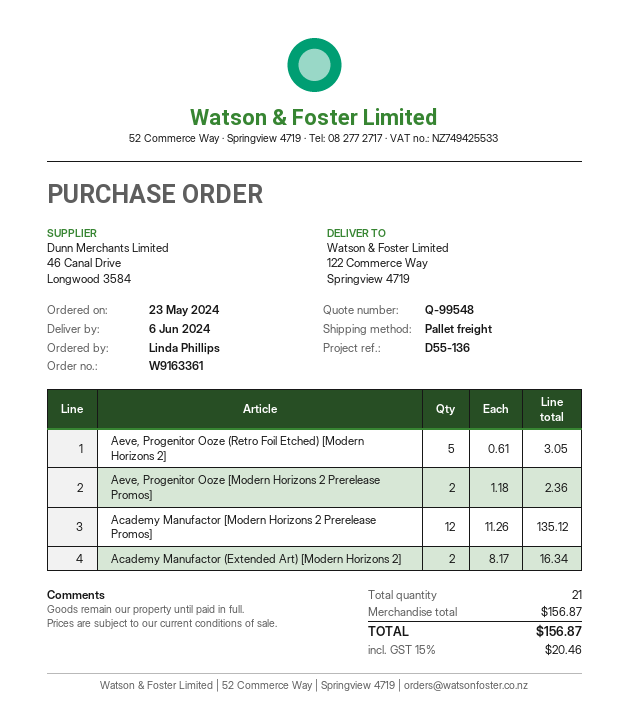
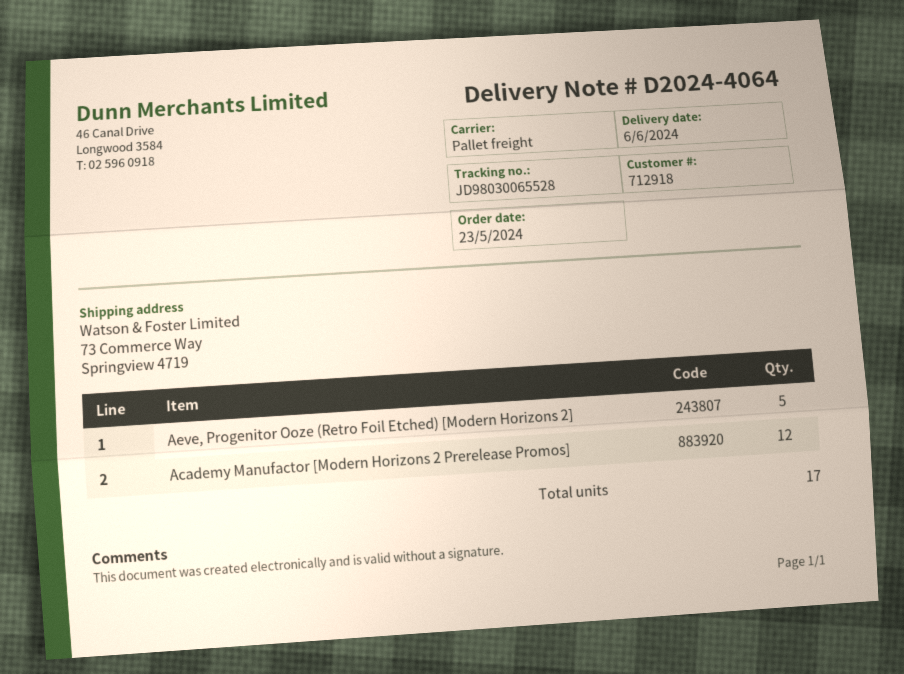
ship to: 122 Commerce Way, Springview 4719 -> 73 Commerce Way, Springview 4719
Aeve, Progenitor Ooze [Modern Horizons 2 Prerelease Promos]: 2 -> none
Academy Manufactor (Extended Art) [Modern Horizons 2]: 2 -> none
total quantity: 21 -> 17

